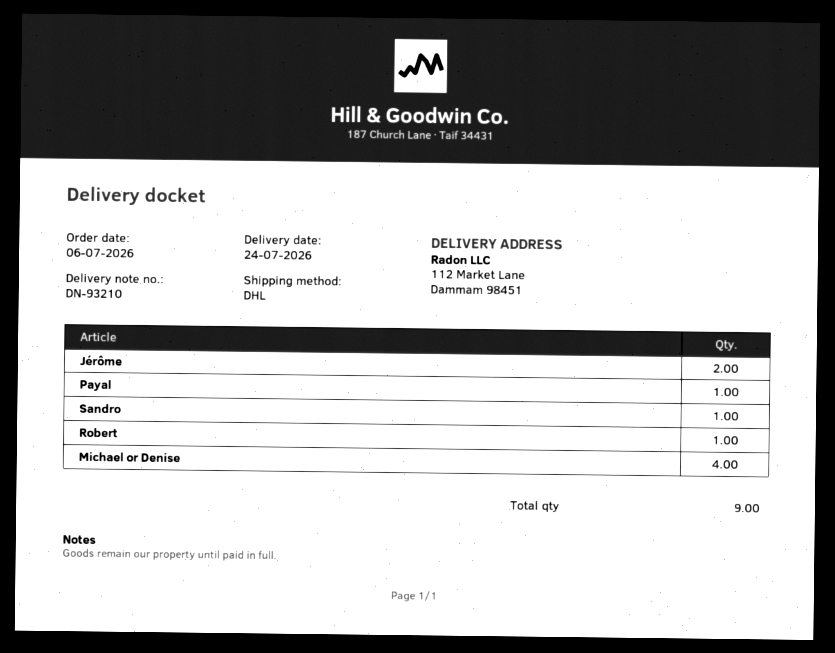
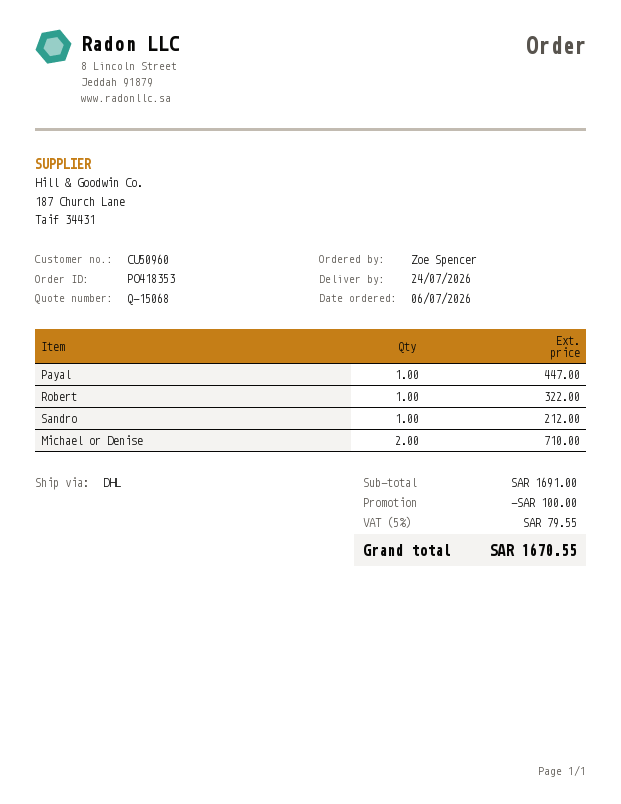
Jérôme: 2 -> none
Michael or Denise: 4 -> 2

